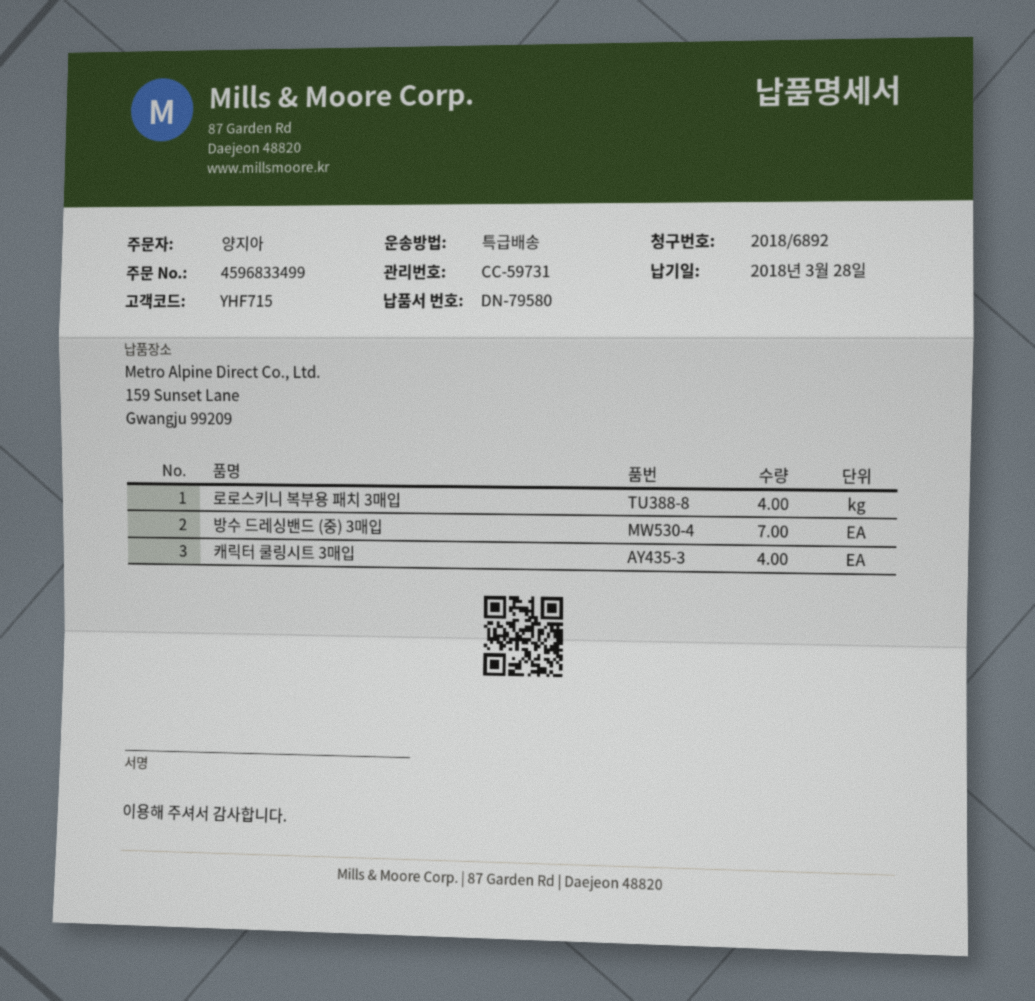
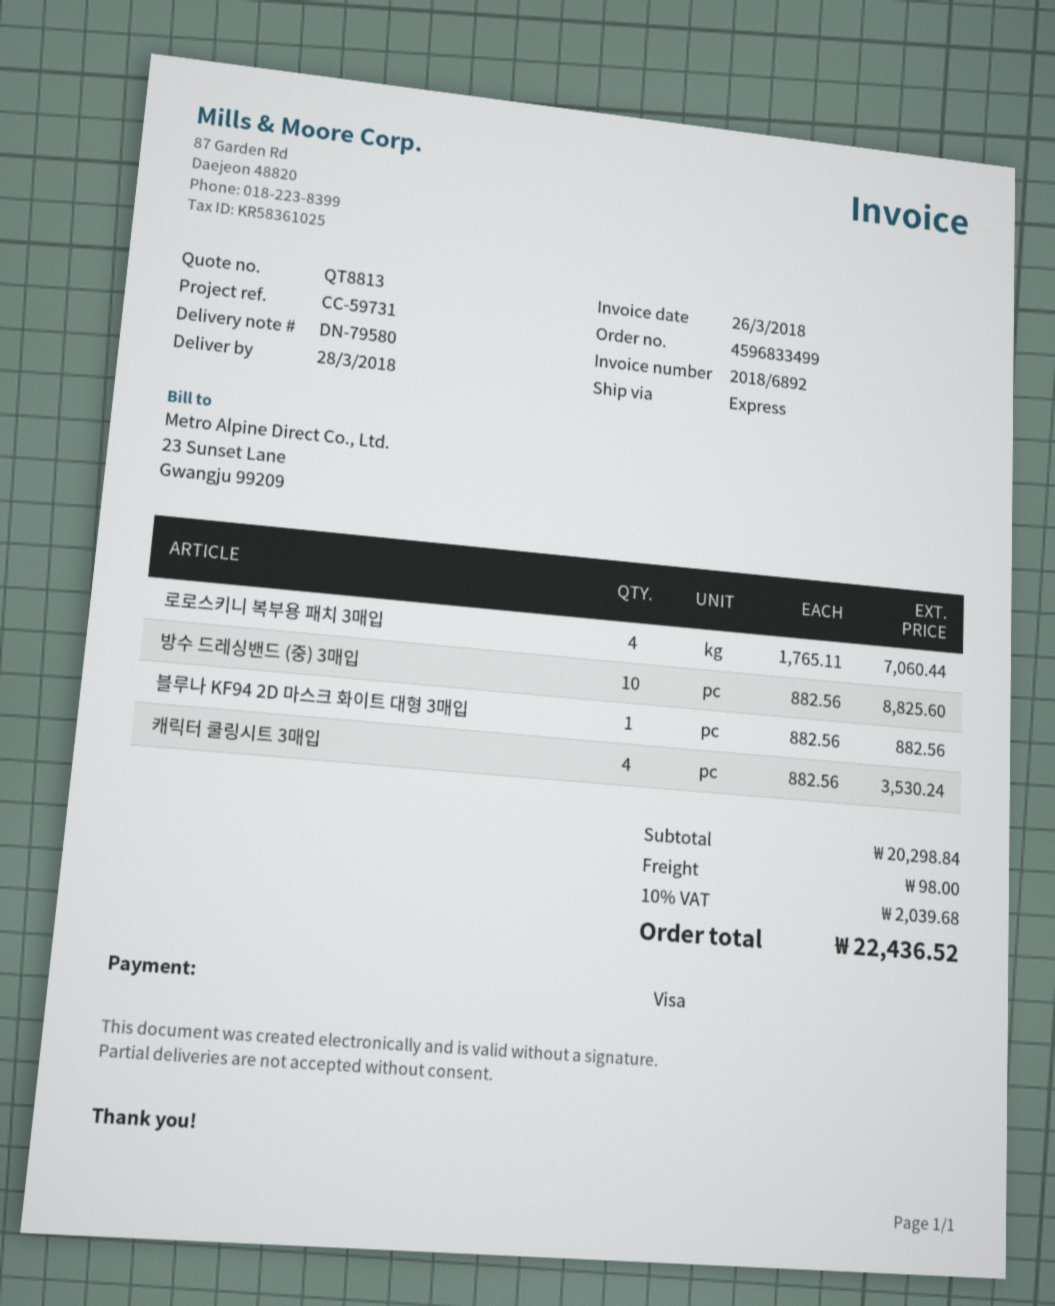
방수 드레싱밴드 (중) 3매입: 7 -> 10
블루나 KF94 2D 마스크 화이트 대형 3매입: none -> 1

